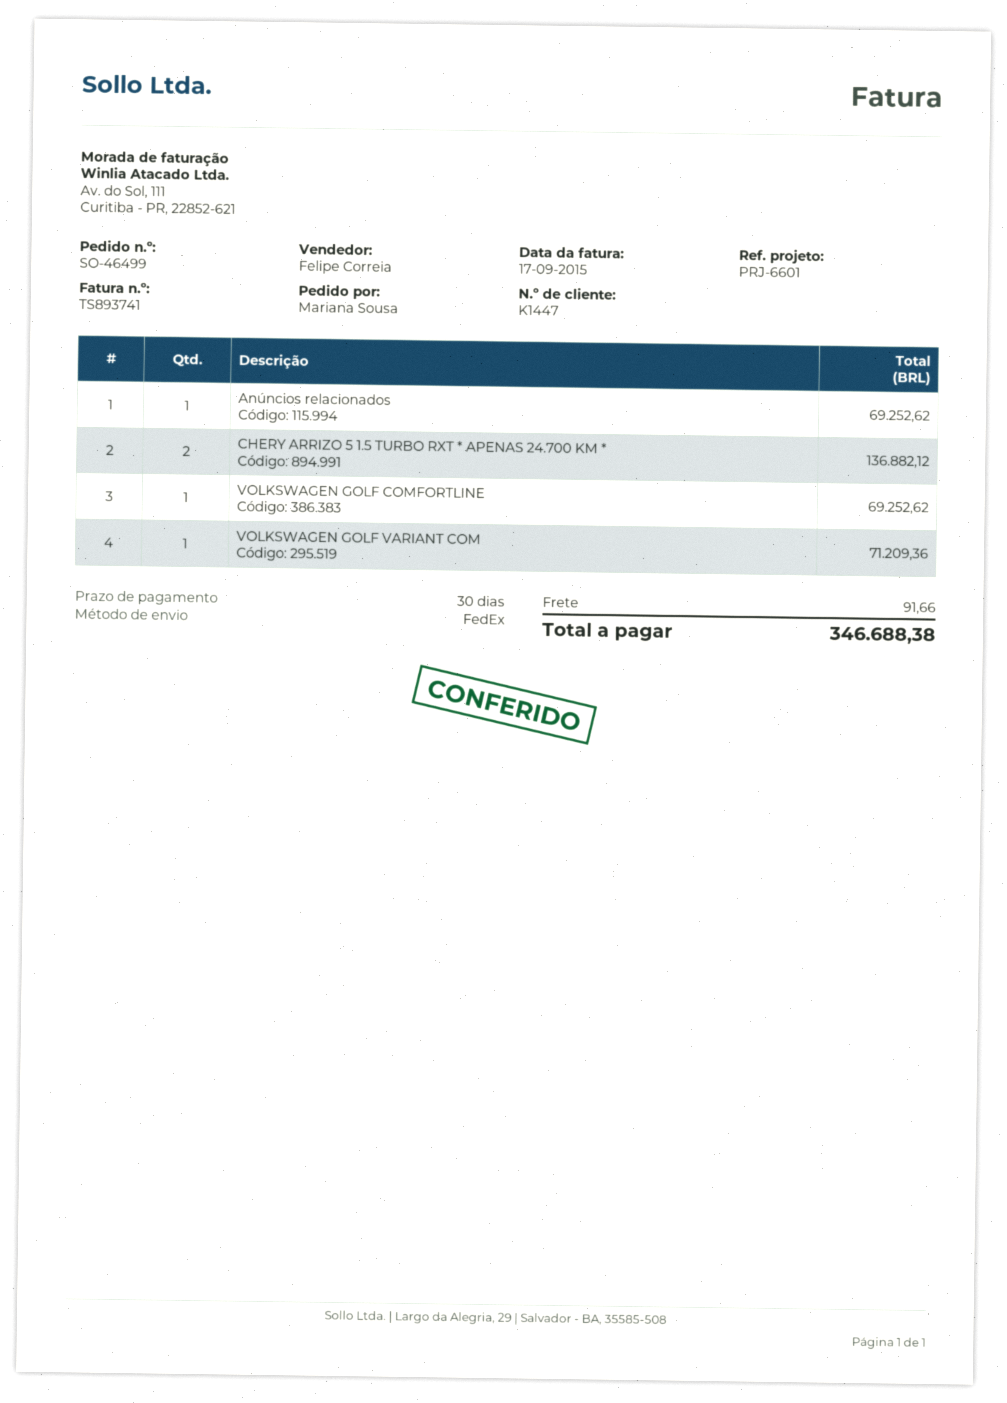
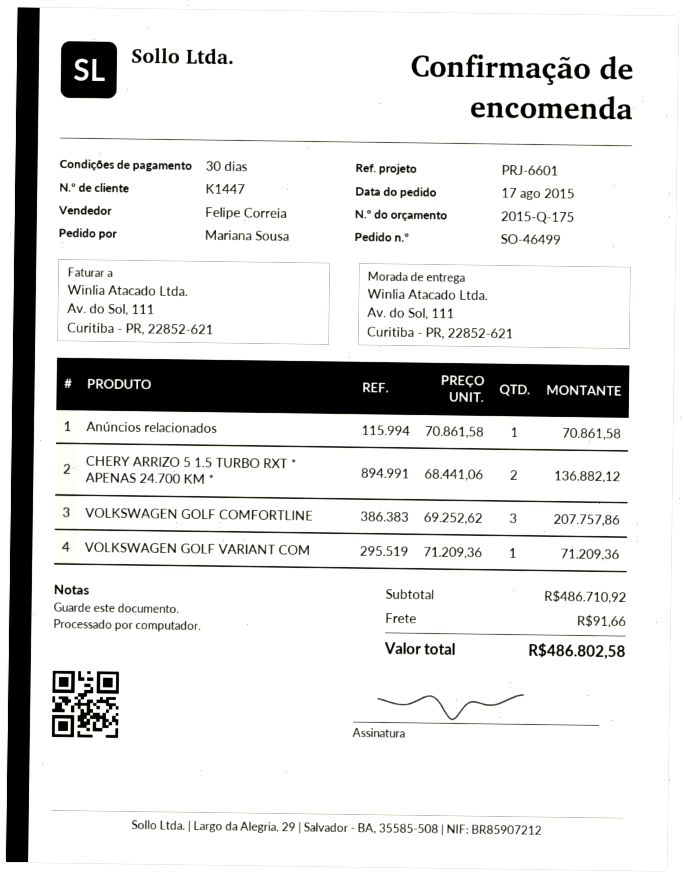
Anúncios relacionados: 1 for 69252.62 -> 1 for 70861.58
VOLKSWAGEN GOLF COMFORTLINE: 1 for 69252.62 -> 3 for 207757.86
total: 346688.38 -> 486802.58

